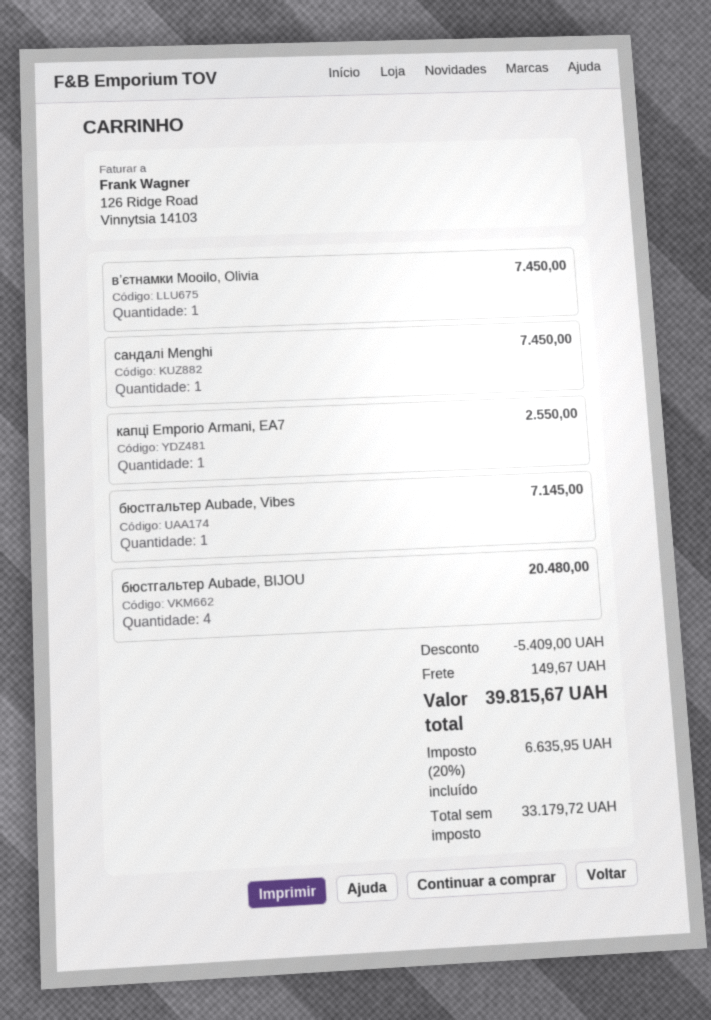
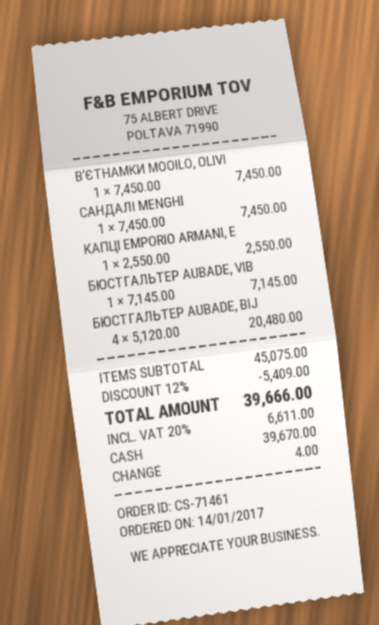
shipping: 149.67 -> none
tax: 20% = 6635.95 -> 20% = 6611.00
total: 39815.67 -> 39666.00

